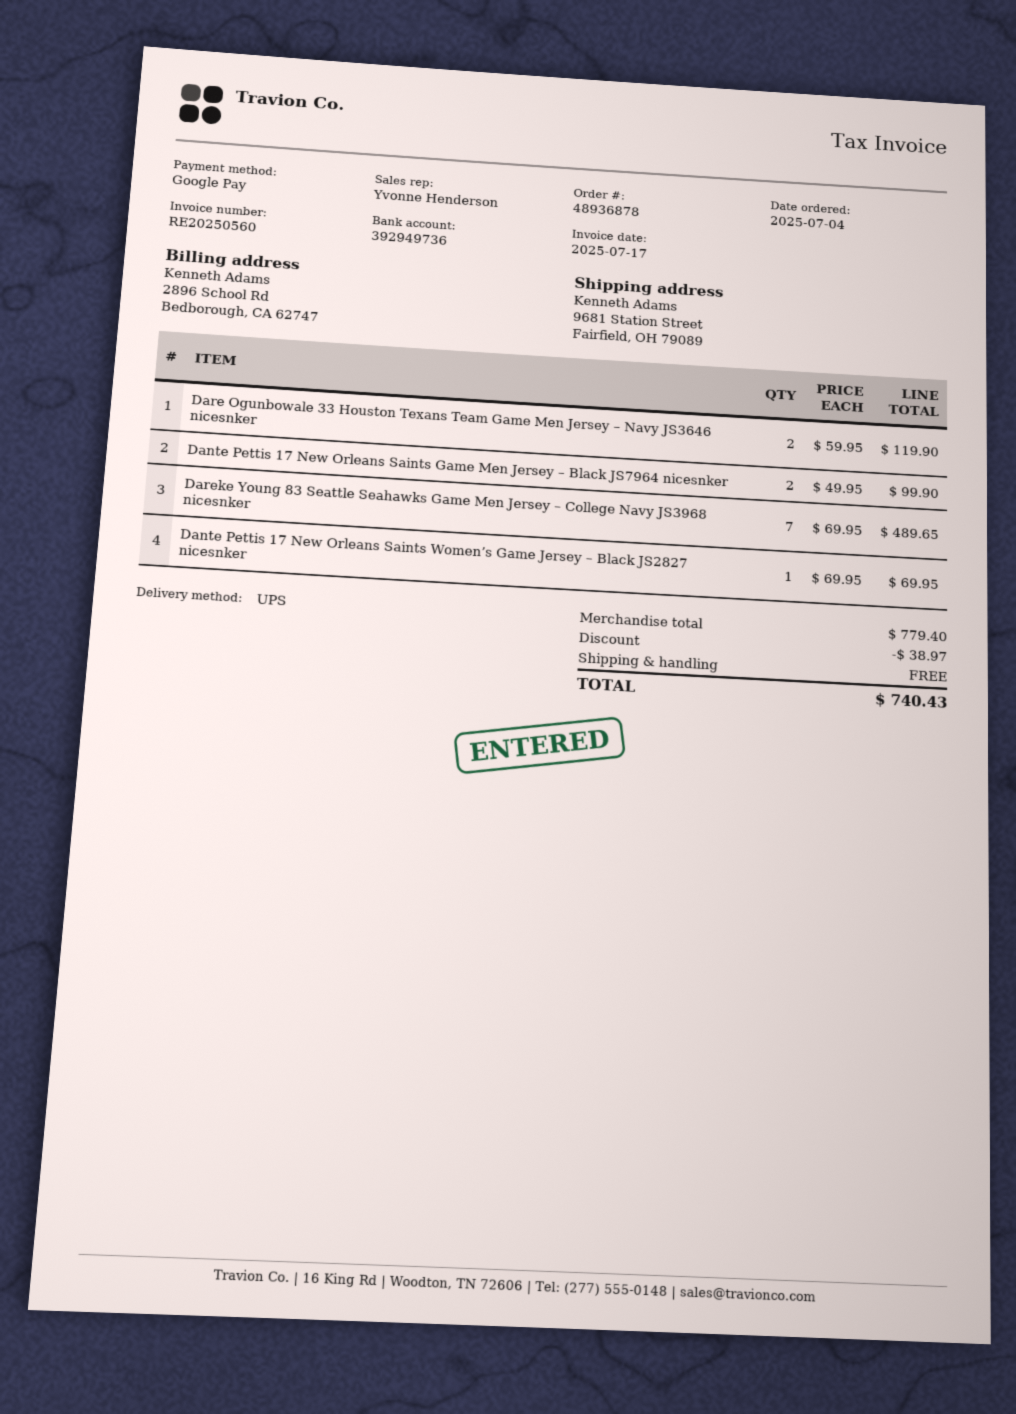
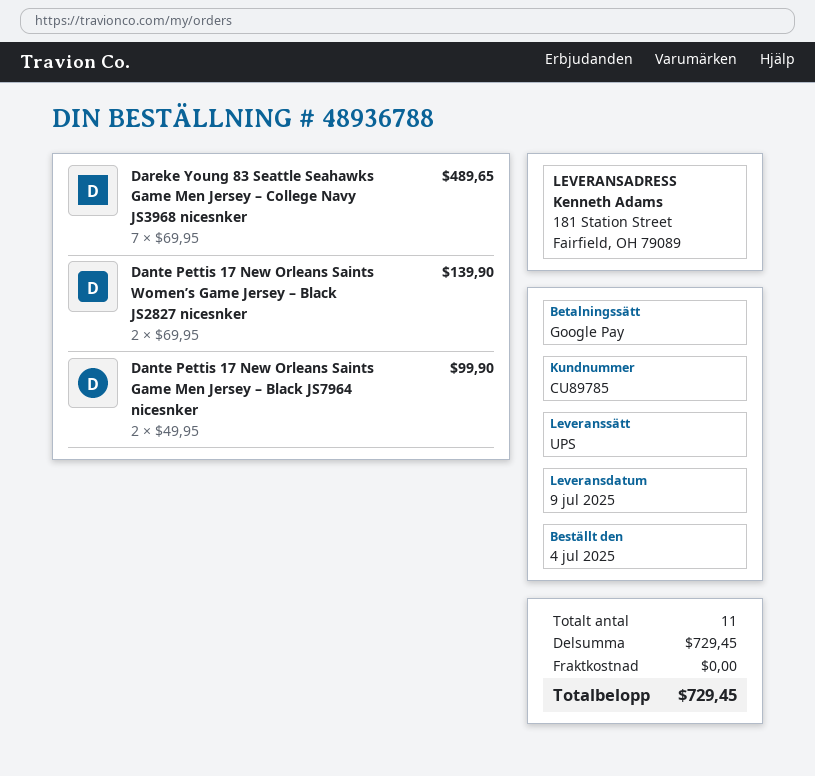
order number: 48936878 -> 48936788
ship to: 9681 Station Street, Fairfield, OH 79089 -> 181 Station Street, Fairfield, OH 79089
Dare Ogunbowale 33 Houston Texans Team Game Men Jersey – Navy JS3646 nicesnker: 2 x 59.95 = 119.90 -> none
Dante Pettis 17 New Orleans Saints Women’s Game Jersey – Black JS2827 nicesnker: 1 x 69.95 = 69.95 -> 2 x 69.95 = 139.90
subtotal: 779.40 -> 729.45
discount: 38.97 -> none
total: 740.43 -> 729.45

